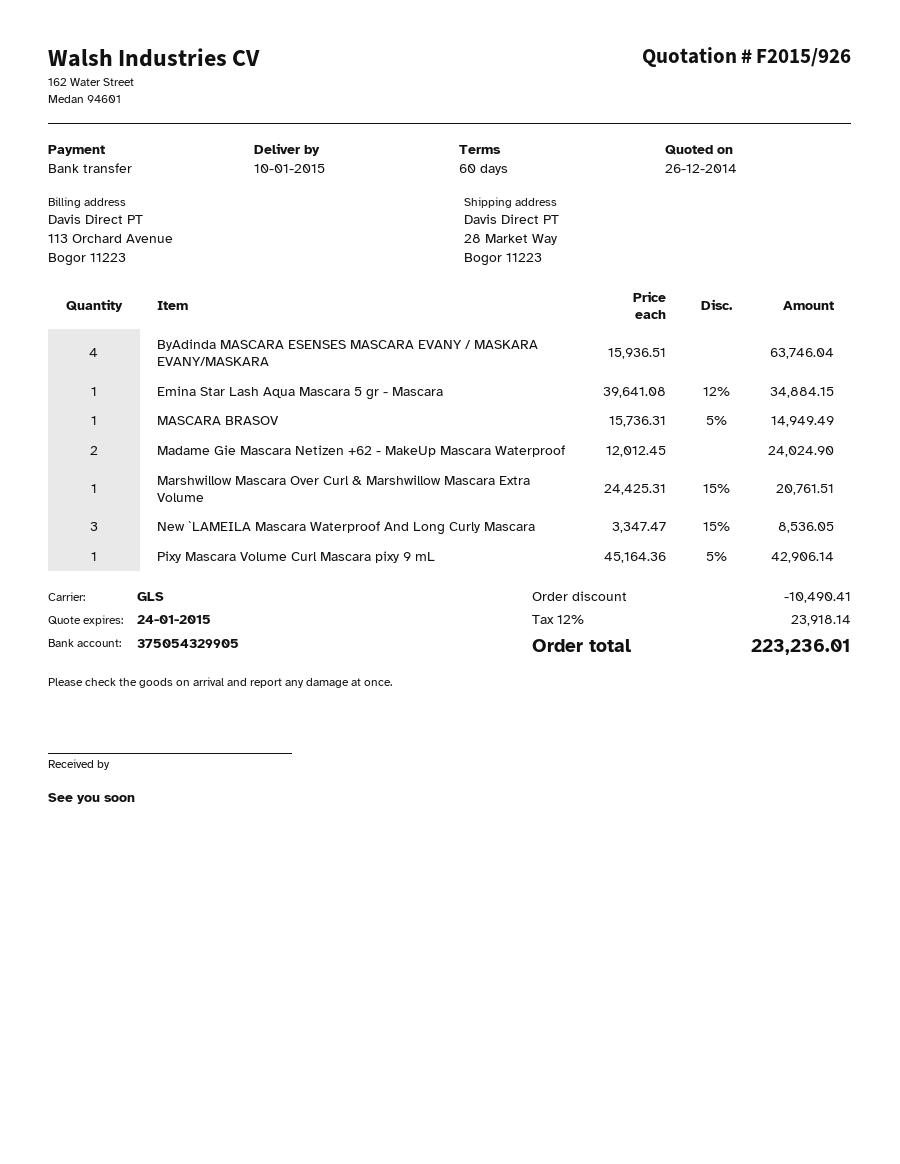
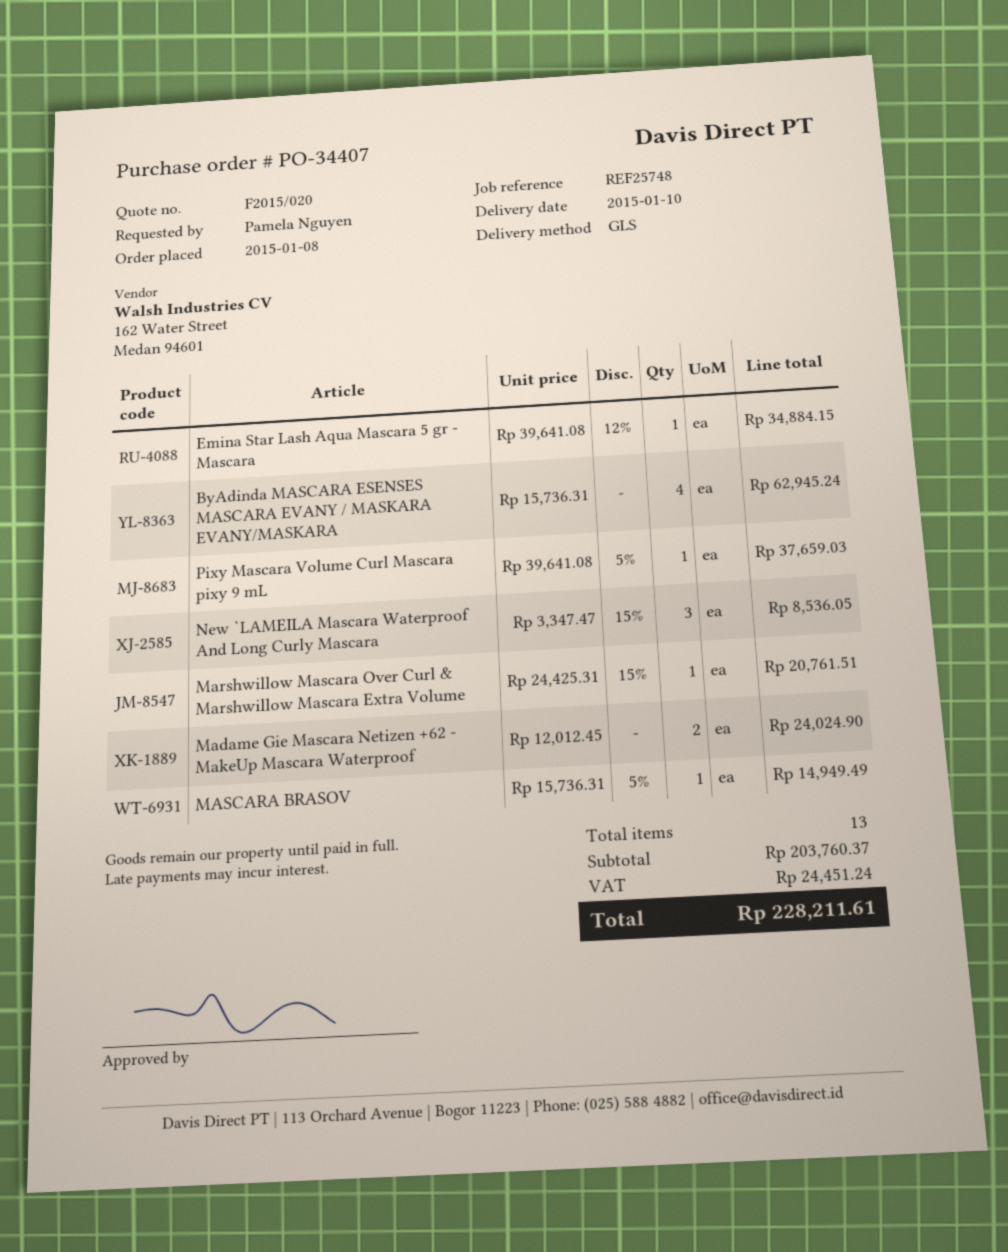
quote number: F2015/926 -> F2015/020
ByAdinda MASCARA ESENSES MASCARA EVANY / MASKARA EVANY/MASKARA: 4 x 15936.51 = 63746.04 -> 4 x 15736.31 = 62945.24
Pixy Mascara Volume Curl Mascara pixy 9 mL: 1 x 45164.36 - 5% = 42906.14 -> 1 x 39641.08 - 5% = 37659.03
discount: 10490.41 -> none
tax: 23918.14 -> 24451.24
total: 223236.01 -> 228211.61

